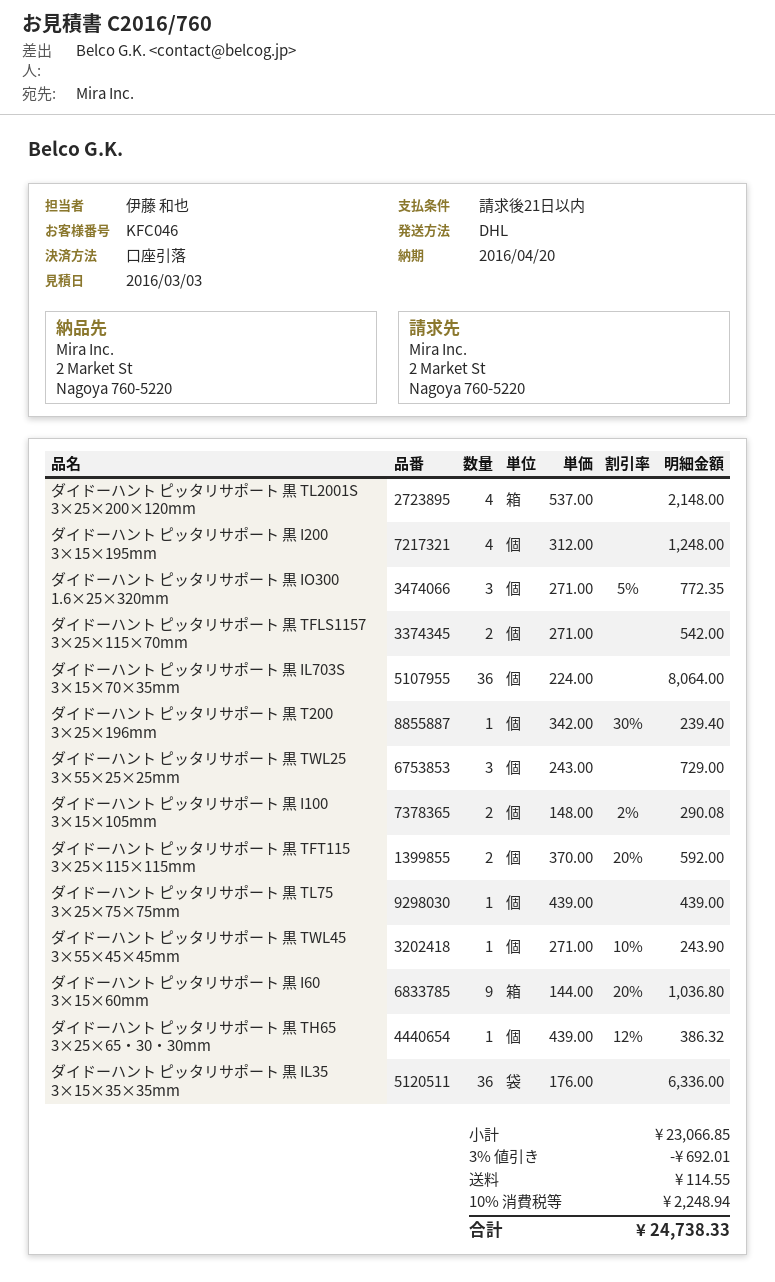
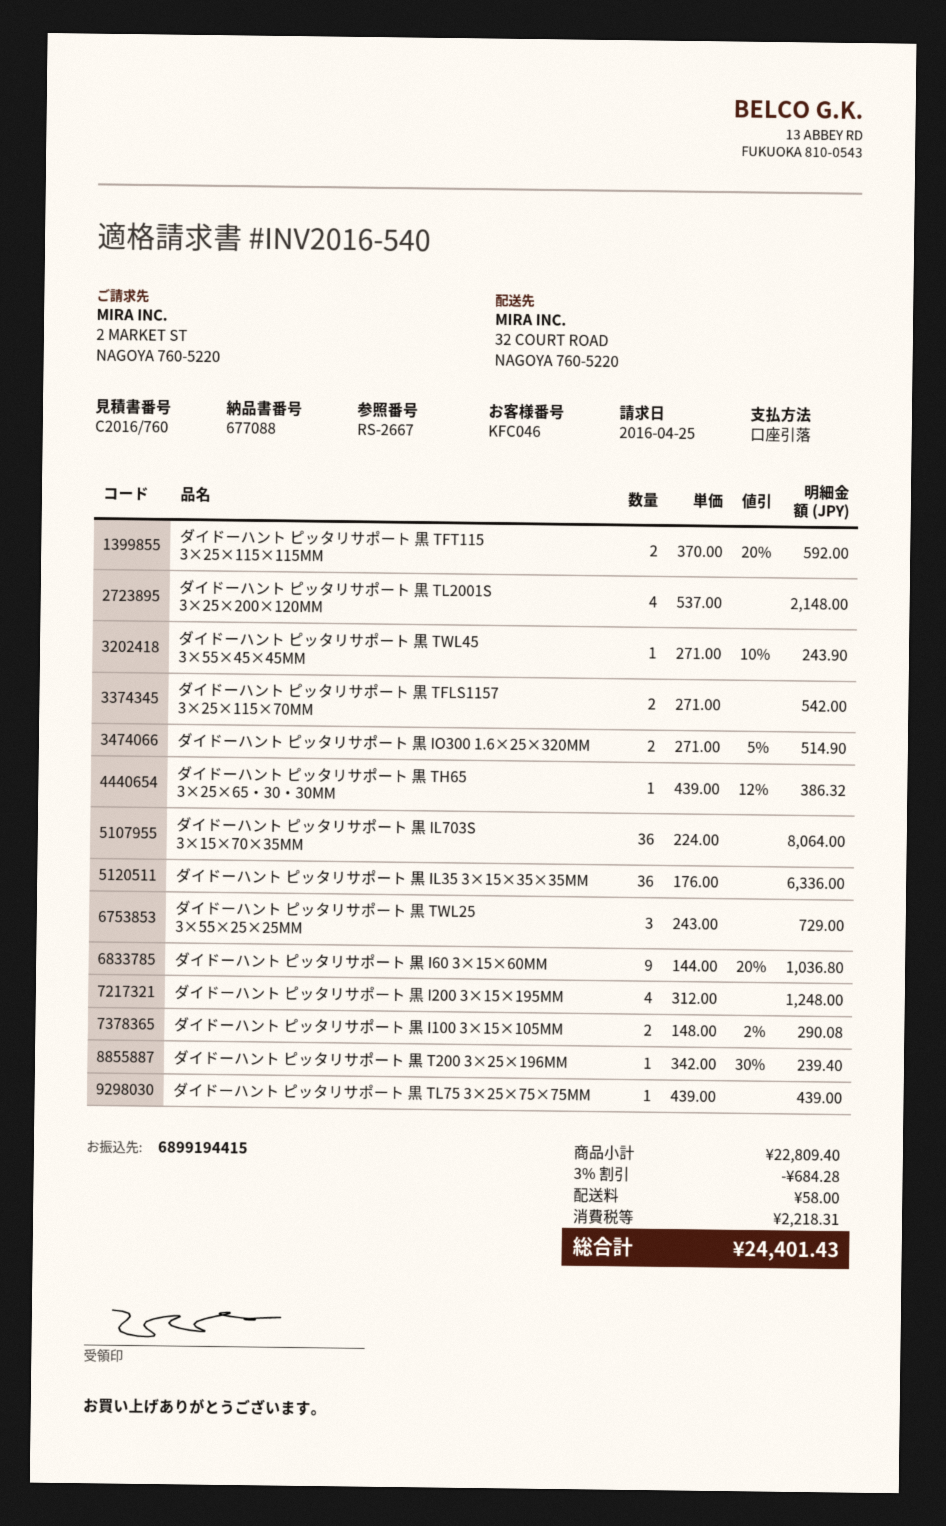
ship to: 2 Market St, Nagoya 760-5220 -> 32 COURT ROAD, NAGOYA 760-5220
ダイドーハント ピッタリサポート 黒 IO300 1.6×25×320mm: 3 x 271.00 - 5% = 772.35 -> 2 x 271.00 - 5% = 514.90
subtotal: 23066.85 -> 22809.40
discount: 3% = 692.01 -> 3% = 684.28
shipping: 114.55 -> 58.00
tax: 2248.94 -> 2218.31
total: 24738.33 -> 24401.43

